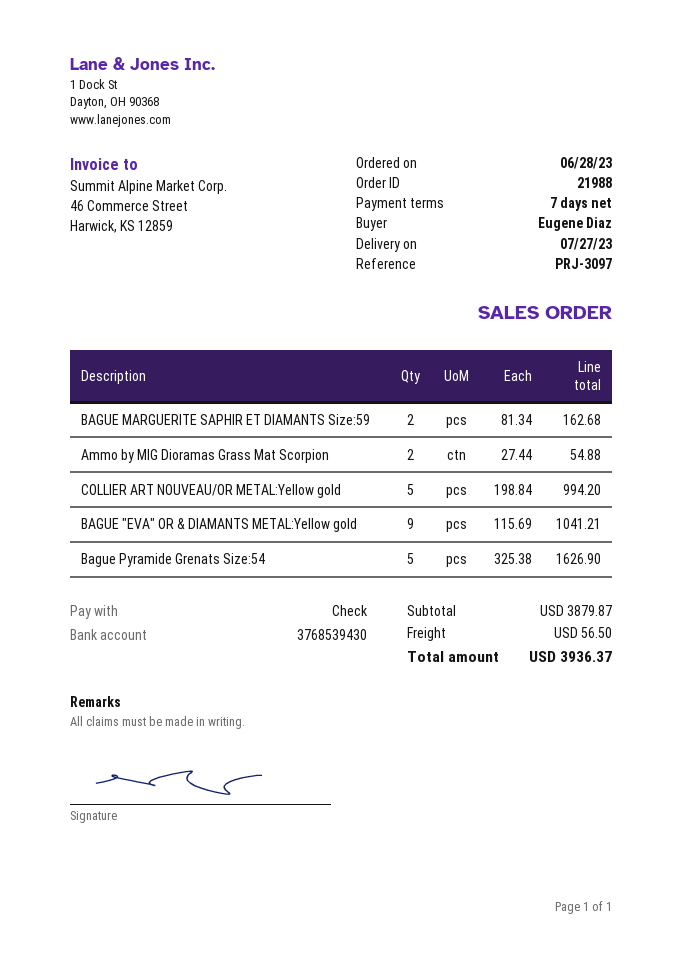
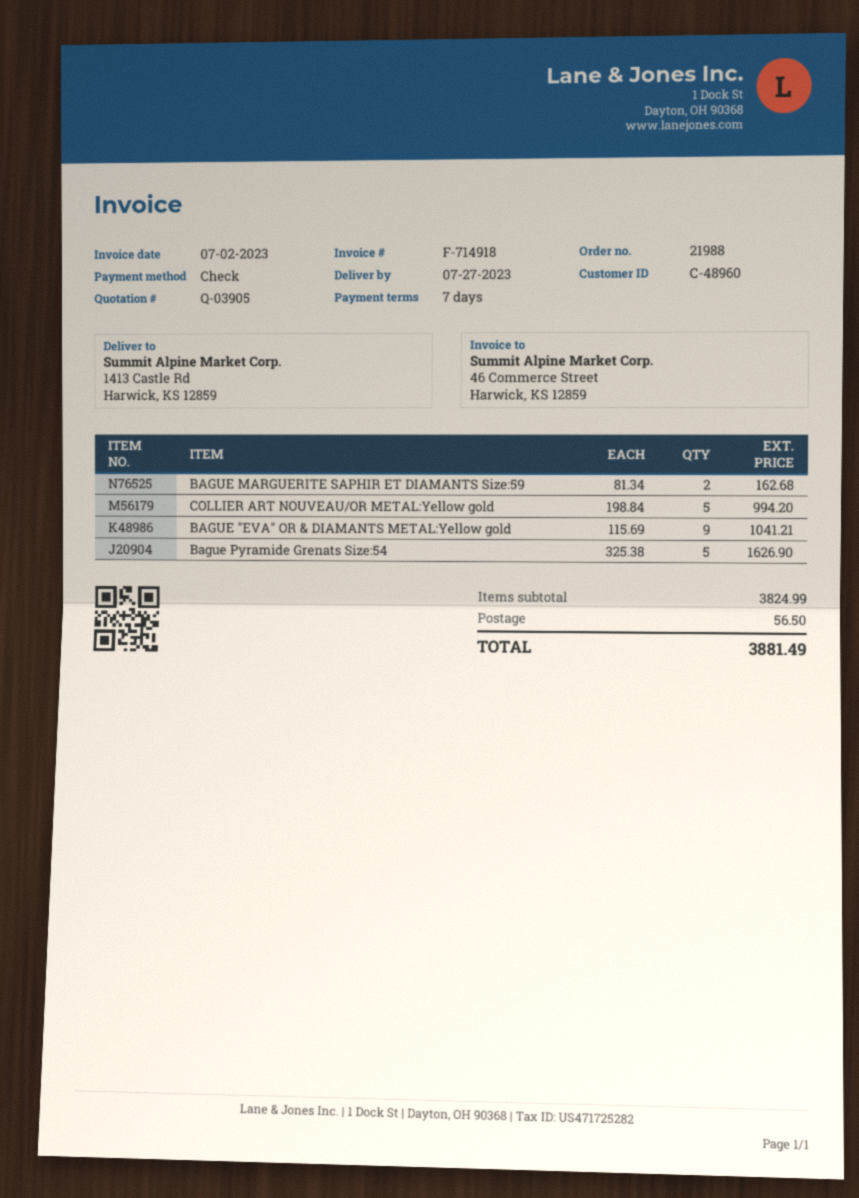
Ammo by MIG Dioramas Grass Mat Scorpion: 2 x 27.44 = 54.88 -> none
subtotal: 3879.87 -> 3824.99
total: 3936.37 -> 3881.49

